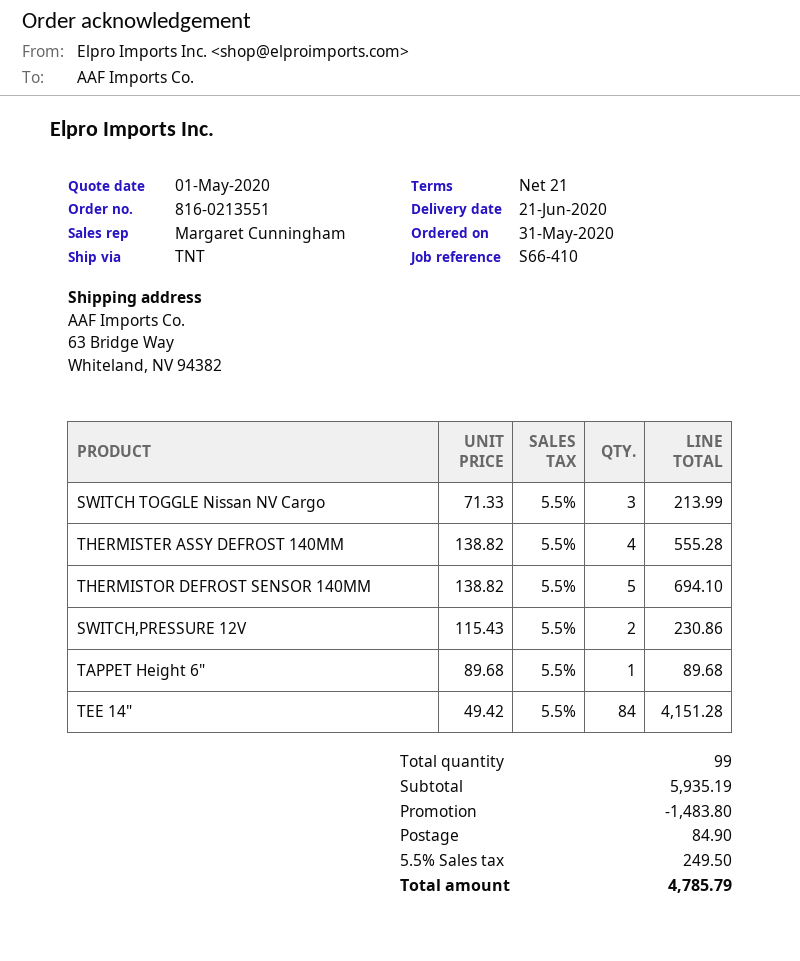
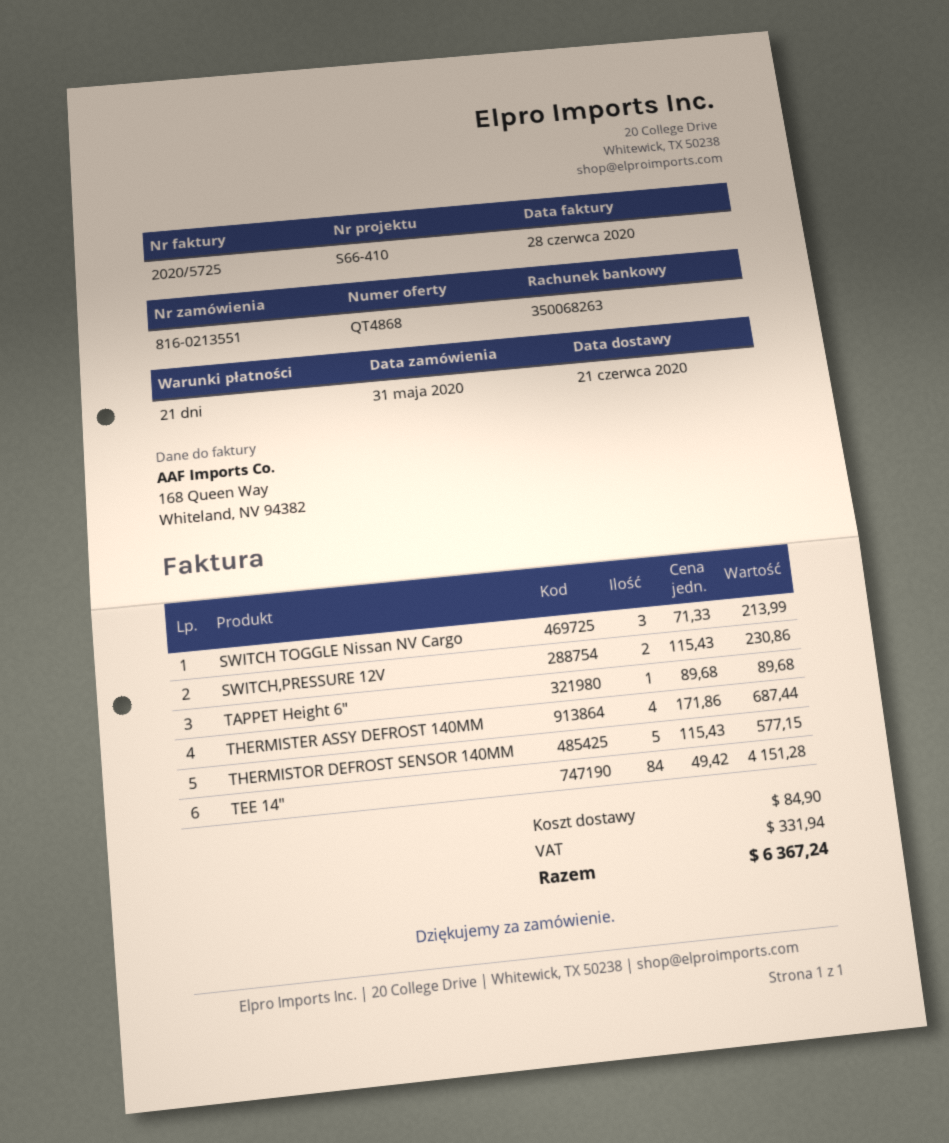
THERMISTER ASSY DEFROST 140MM: 4 x 138.82 = 555.28 -> 4 x 171.86 = 687.44
THERMISTOR DEFROST SENSOR 140MM: 5 x 138.82 = 694.10 -> 5 x 115.43 = 577.15
discount: 1483.80 -> none
tax: 249.50 -> 331.94
total: 4785.79 -> 6367.24

